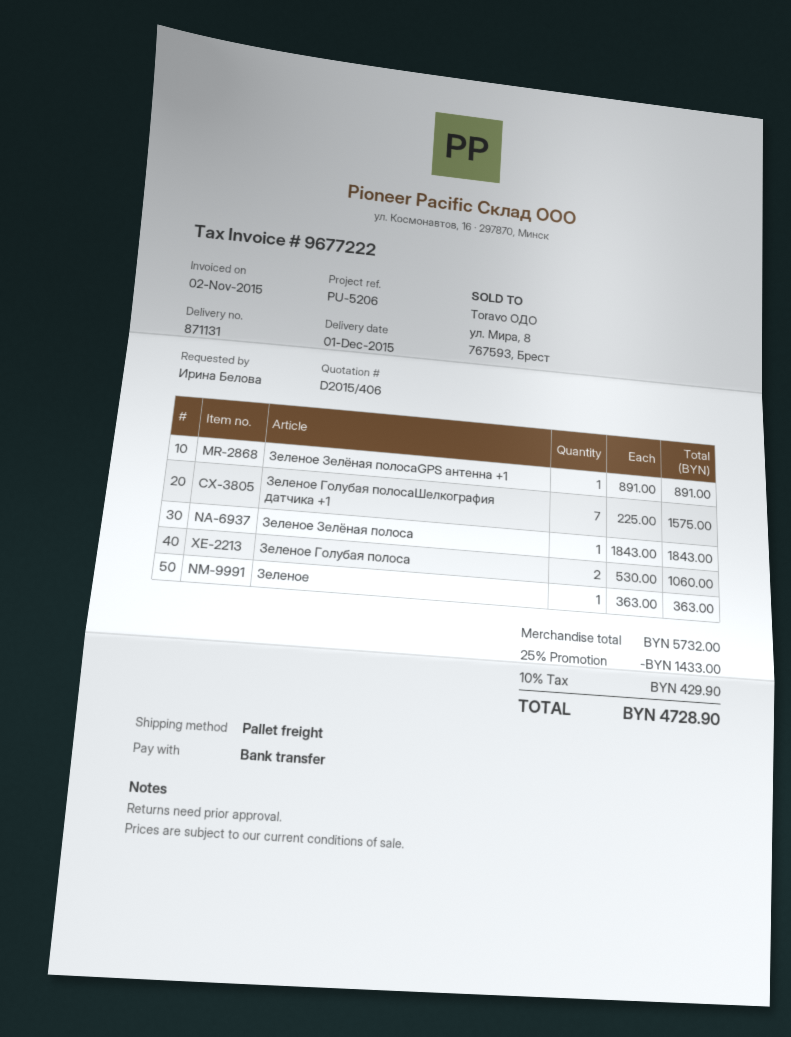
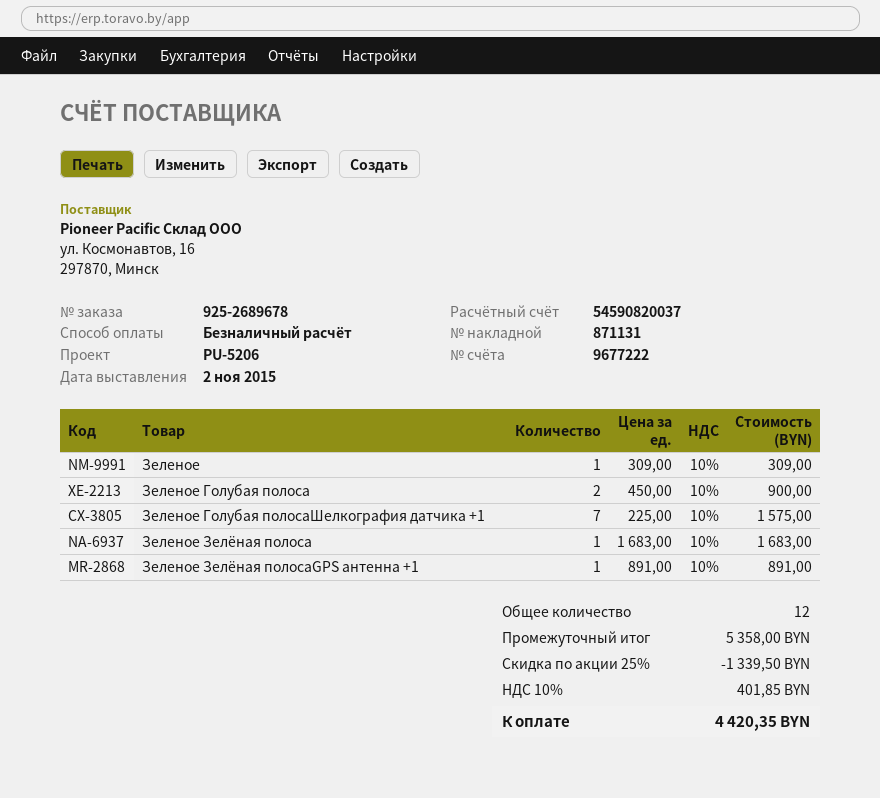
Зеленое Зелёная полоса: 1 x 1843.00 = 1843.00 -> 1 x 1683.00 = 1683.00
Зеленое Голубая полоса: 2 x 530.00 = 1060.00 -> 2 x 450.00 = 900.00
Зеленое: 1 x 363.00 = 363.00 -> 1 x 309.00 = 309.00
subtotal: 5732.00 -> 5358.00
discount: 25% = 1433.00 -> 25% = 1339.50
tax: 10% = 429.90 -> 10% = 401.85
total: 4728.90 -> 4420.35

